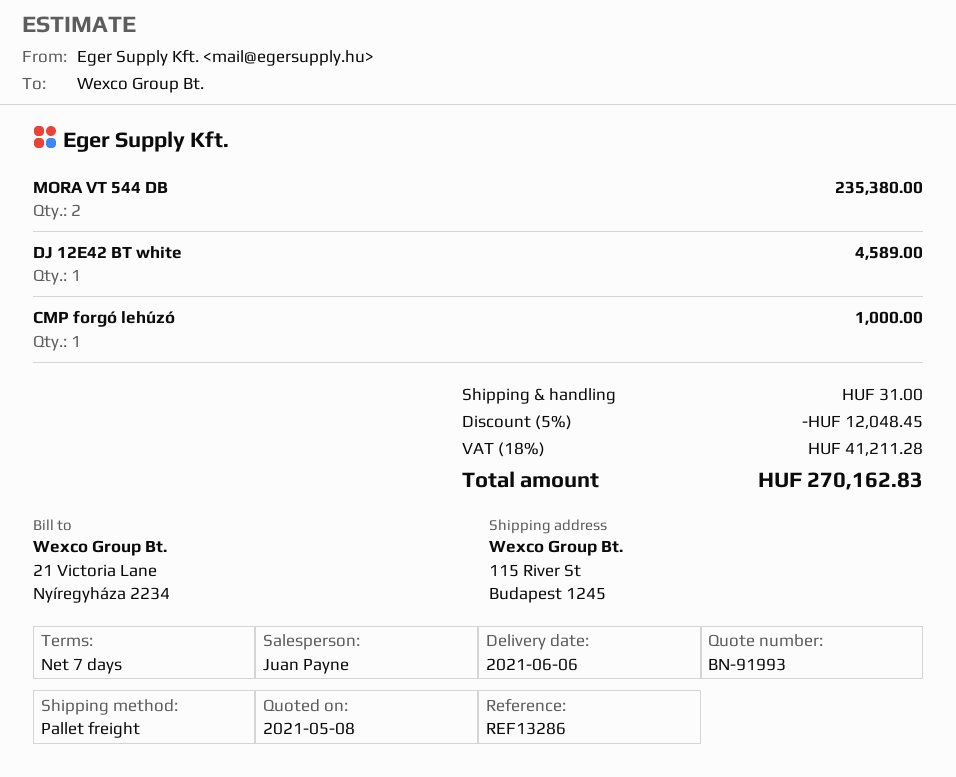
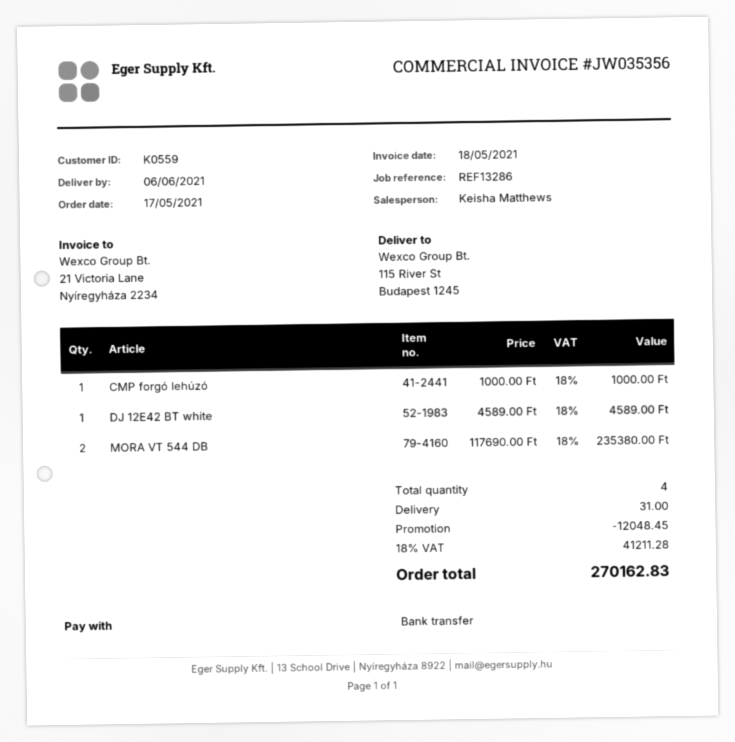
sales rep: Juan Payne -> Keisha Matthews

